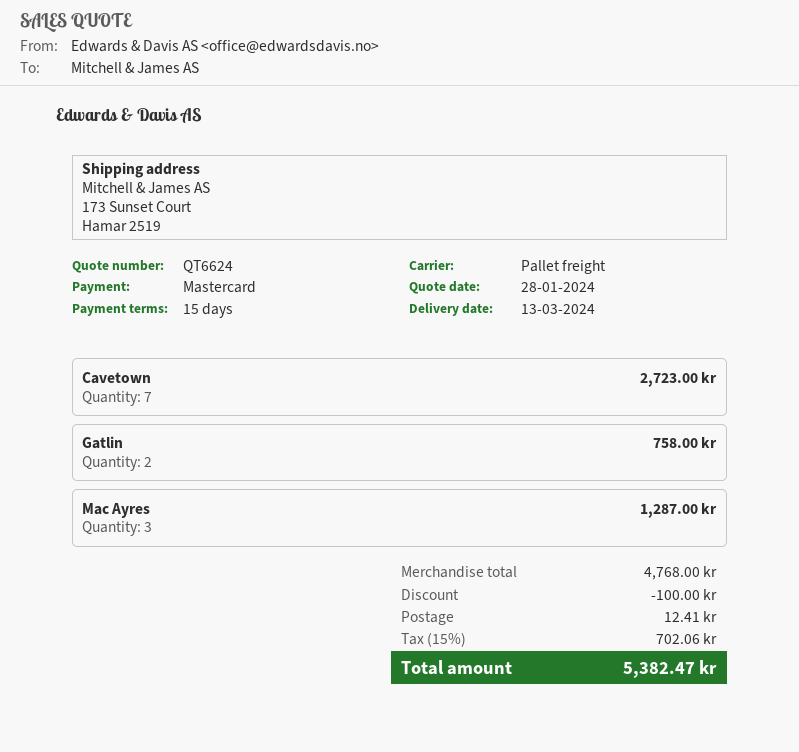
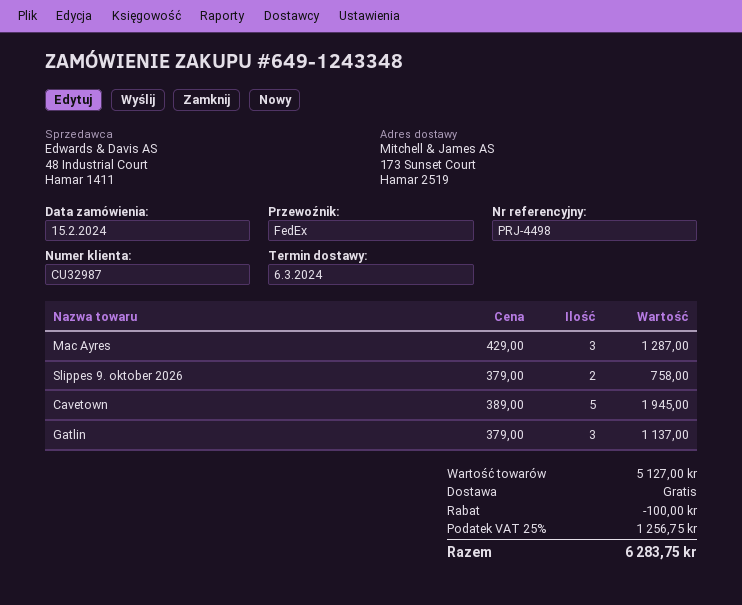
delivery date: 2024-03-13 -> 2024-03-06
shipping method: pallet freight -> FedEx
Cavetown: 7 for 2723.00 -> 5 for 1945.00
Gatlin: 2 for 758.00 -> 3 for 1137.00
Slippes 9. oktober 2026: none -> 2 for 758.00
subtotal: 4768.00 -> 5127.00
shipping: 12.41 -> 0.00
tax: 15% = 702.06 -> 25% = 1256.75
total: 5382.47 -> 6283.75

